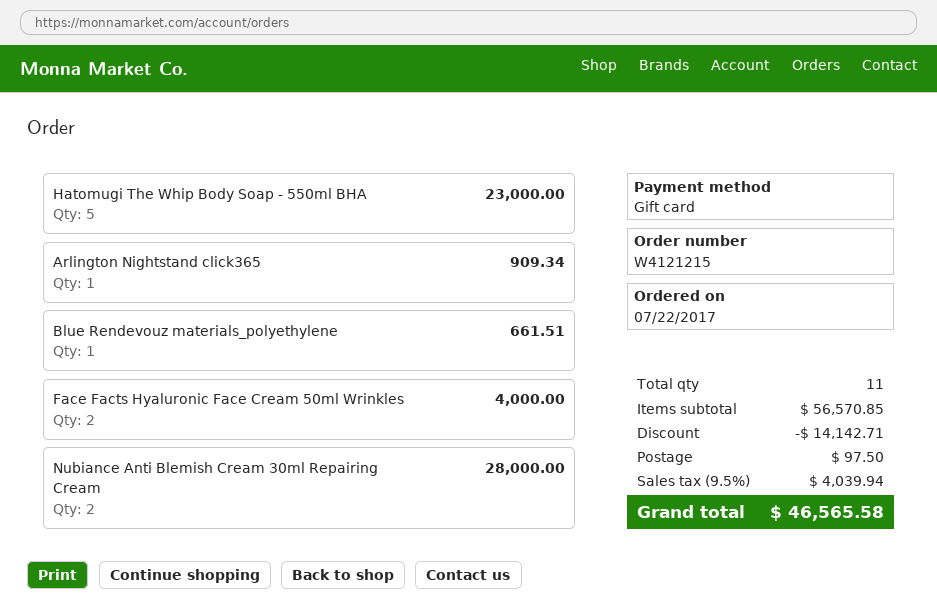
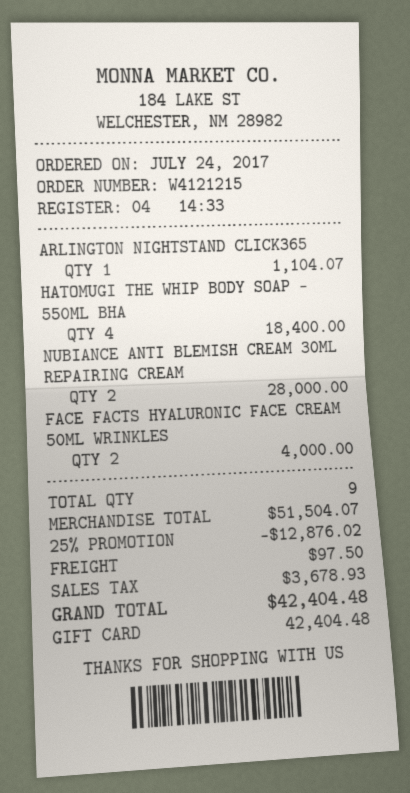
order date: 2017-07-22 -> 2017-07-24
Hatomugi The Whip Body Soap - 550ml BHA: 5 for 23000.00 -> 4 for 18400.00
Arlington Nightstand click365: 1 for 909.34 -> 1 for 1104.07
Blue Rendevouz materials_polyethylene: 1 for 661.51 -> none
total quantity: 11 -> 9
subtotal: 56570.85 -> 51504.07
discount: 14142.71 -> 12876.02
tax: 4039.94 -> 3678.93
total: 46565.58 -> 42404.48

